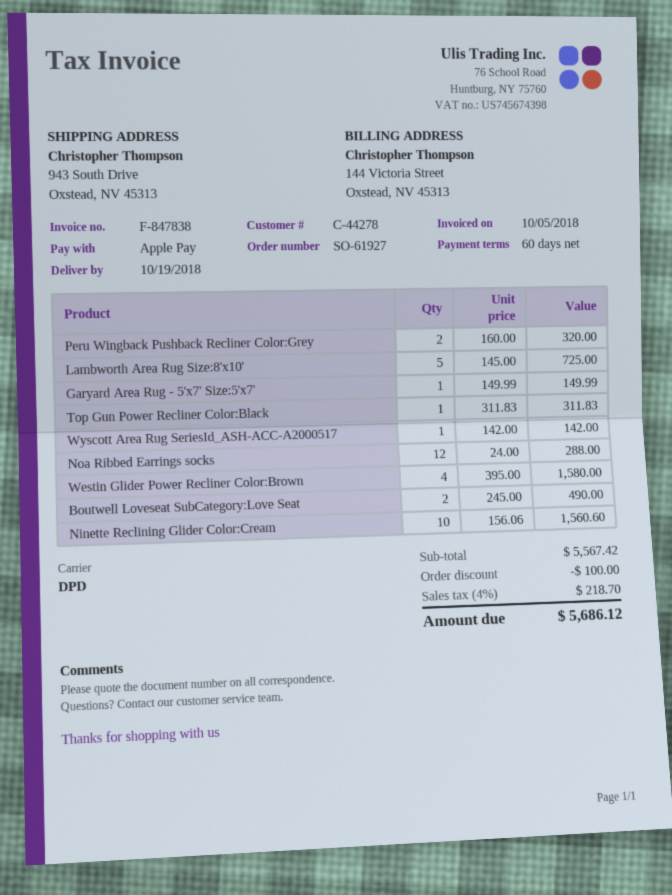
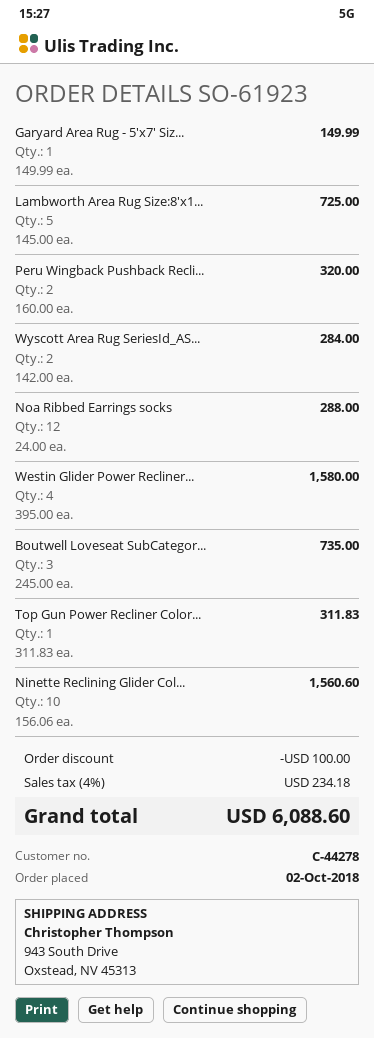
order number: SO-61927 -> SO-61923
Wyscott Area Rug SeriesId_ASH-ACC-A2000517: 1 x 142.00 = 142.00 -> 2 x 142.00 = 284.00
Boutwell Loveseat SubCategory:Love Seat: 2 x 245.00 = 490.00 -> 3 x 245.00 = 735.00
tax: 4% = 218.70 -> 4% = 234.18
total: 5686.12 -> 6088.60

